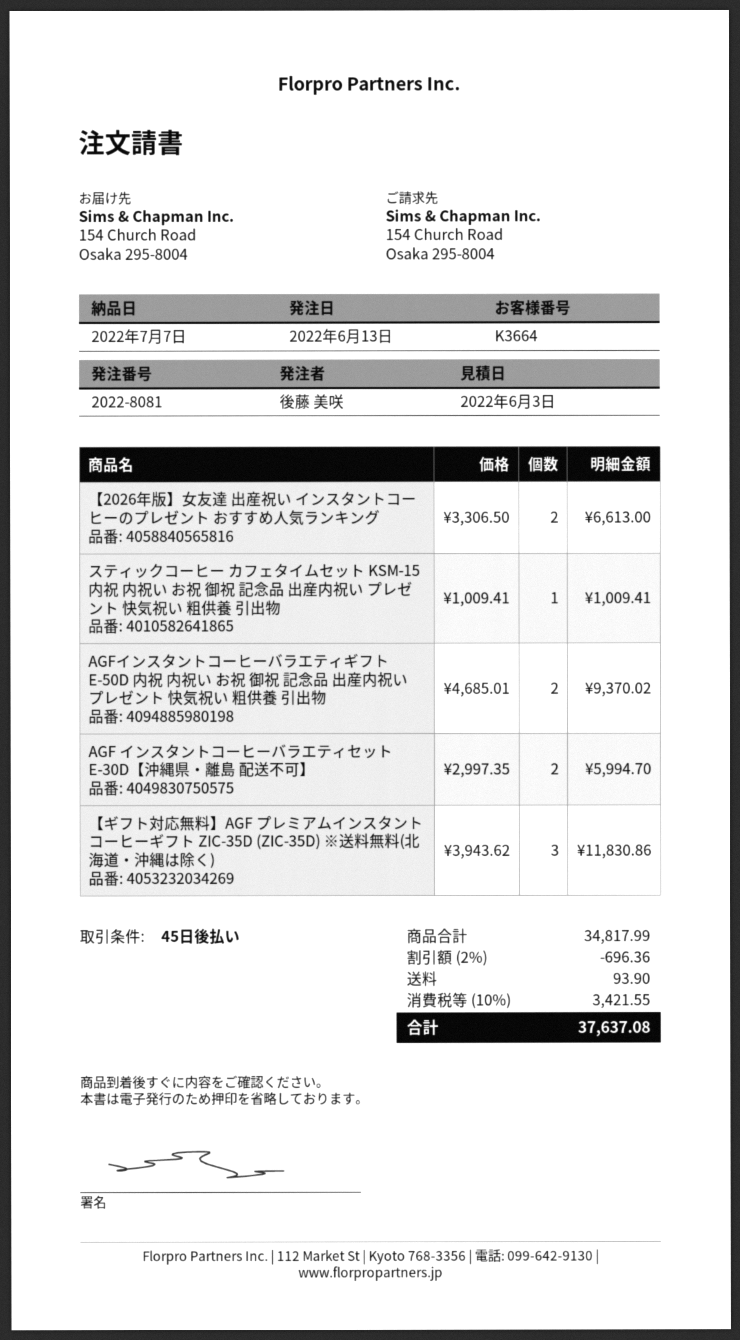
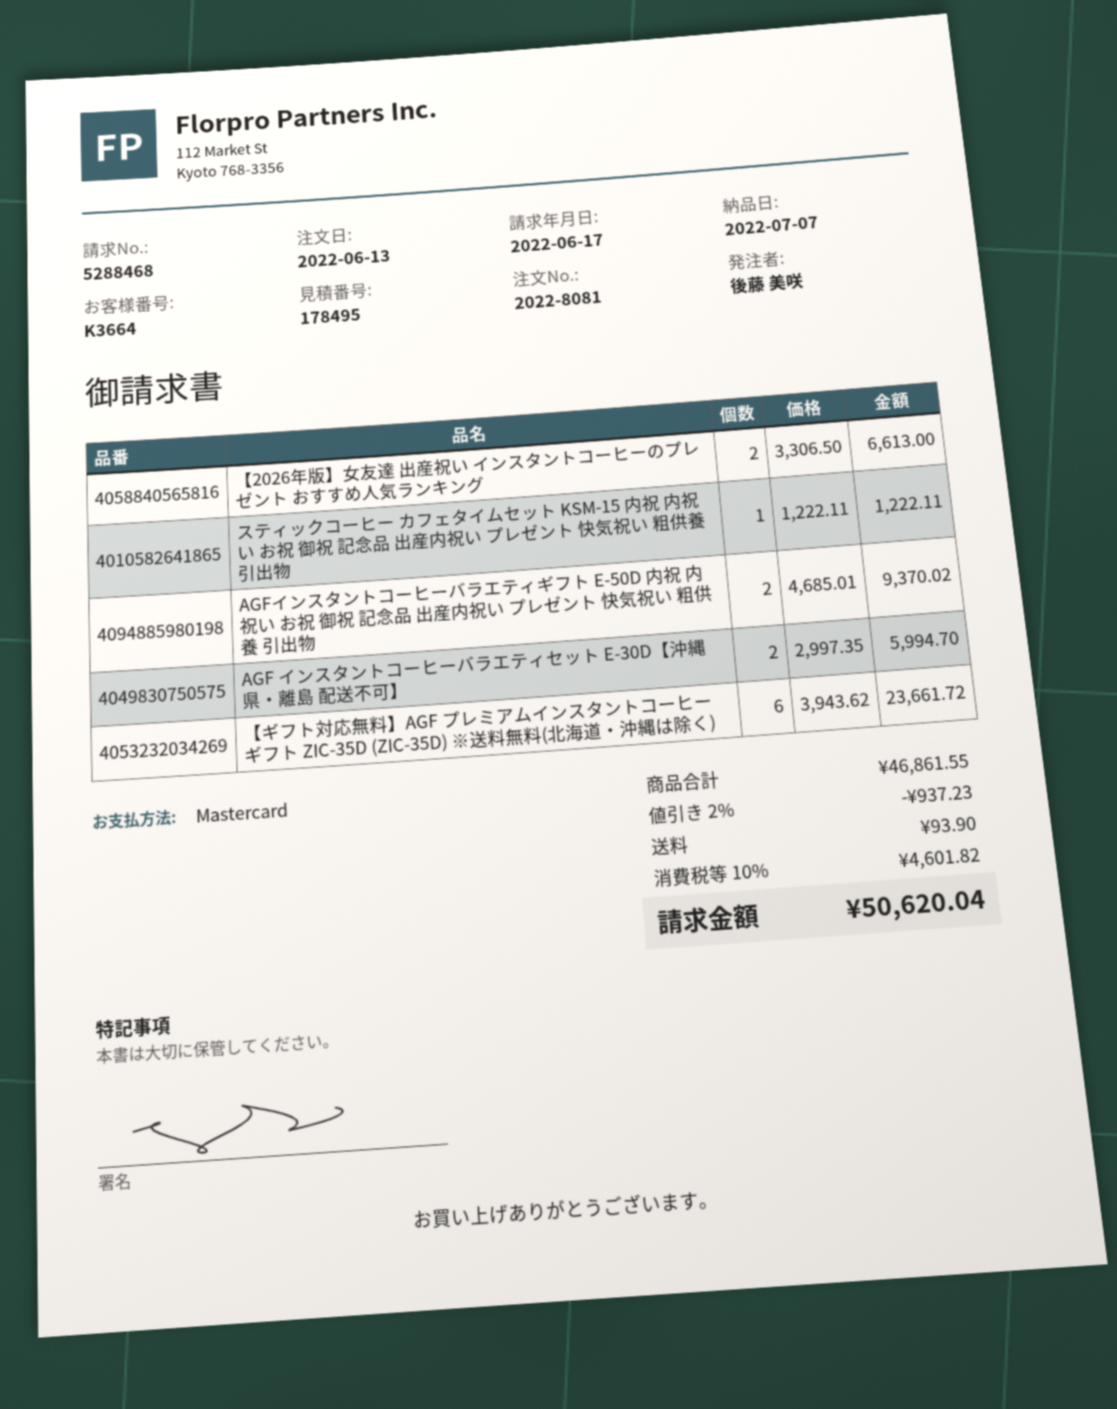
スティックコーヒー カフェタイムセット KSM-15 内祝 内祝い お祝 御祝 記念品 出産内祝い プレゼント 快気祝い 粗供養 引出物: 1 x 1009.41 = 1009.41 -> 1 x 1222.11 = 1222.11
【ギフト対応無料】AGF プレミアムインスタントコーヒーギフト ZIC-35D (ZIC-35D) ※送料無料(北海道・沖縄は除く): 3 x 3943.62 = 11830.86 -> 6 x 3943.62 = 23661.72
subtotal: 34817.99 -> 46861.55
discount: 2% = 696.36 -> 2% = 937.23
tax: 10% = 3421.55 -> 10% = 4601.82
total: 37637.08 -> 50620.04

